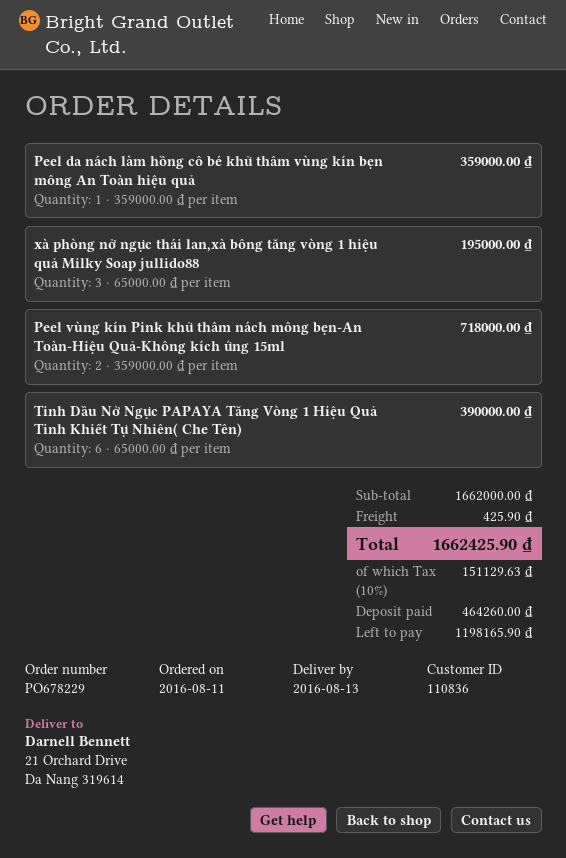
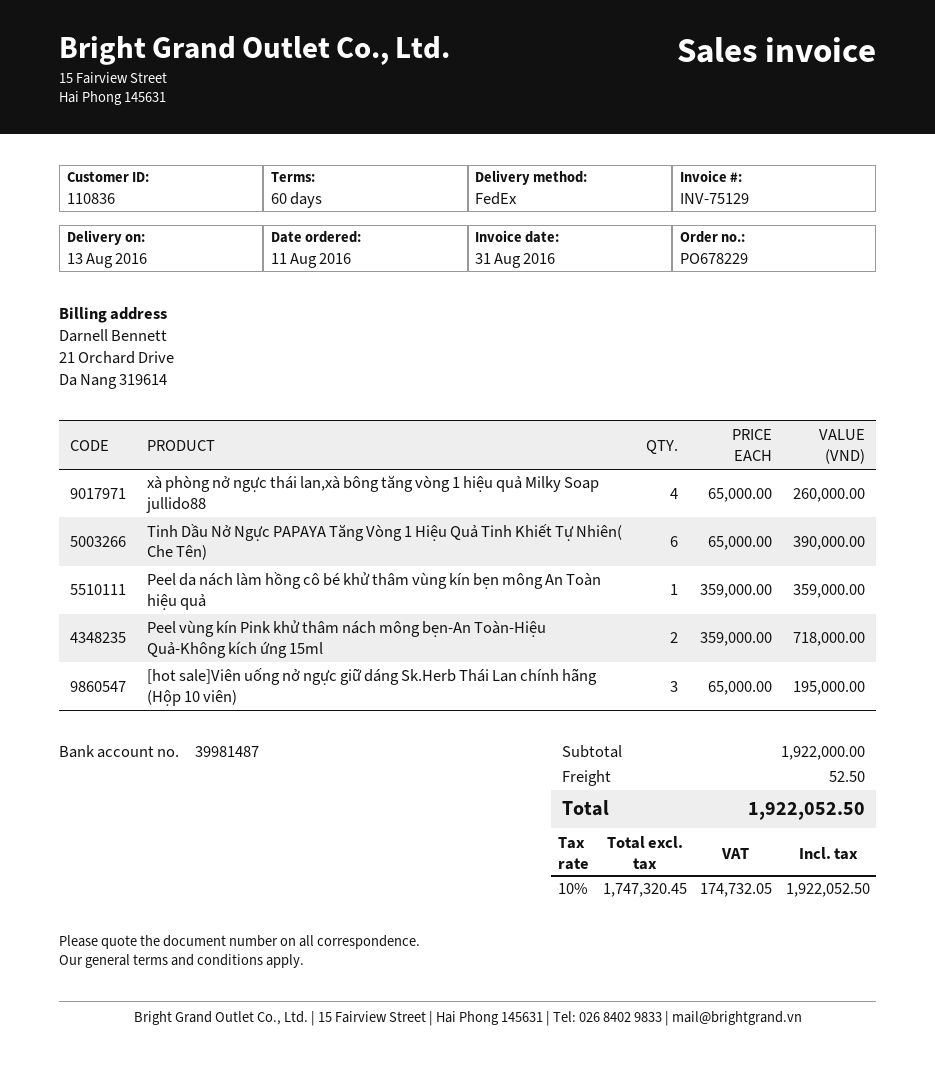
xà phòng nở ngực thái lan,xà bông tăng vòng 1 hiệu quả Milky Soap jullido88: 3 x 65000.00 = 195000.00 -> 4 x 65000.00 = 260000.00
[hot sale]Viên uống nở ngực giữ dáng Sk.Herb Thái Lan chính hãng (Hộp 10 viên): none -> 3 x 65000.00 = 195000.00
subtotal: 1662000.00 -> 1922000.00
shipping: 425.90 -> 52.50
tax: 10% = 151129.63 -> 10% = 174732.05
total: 1662425.90 -> 1922052.50

